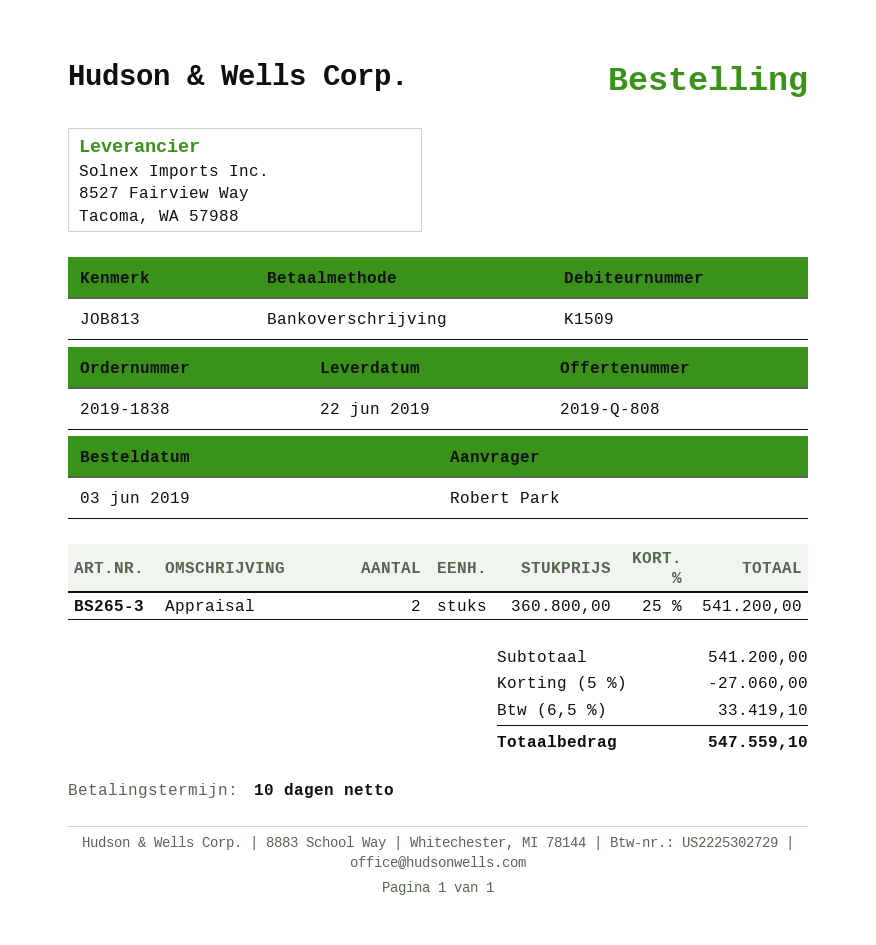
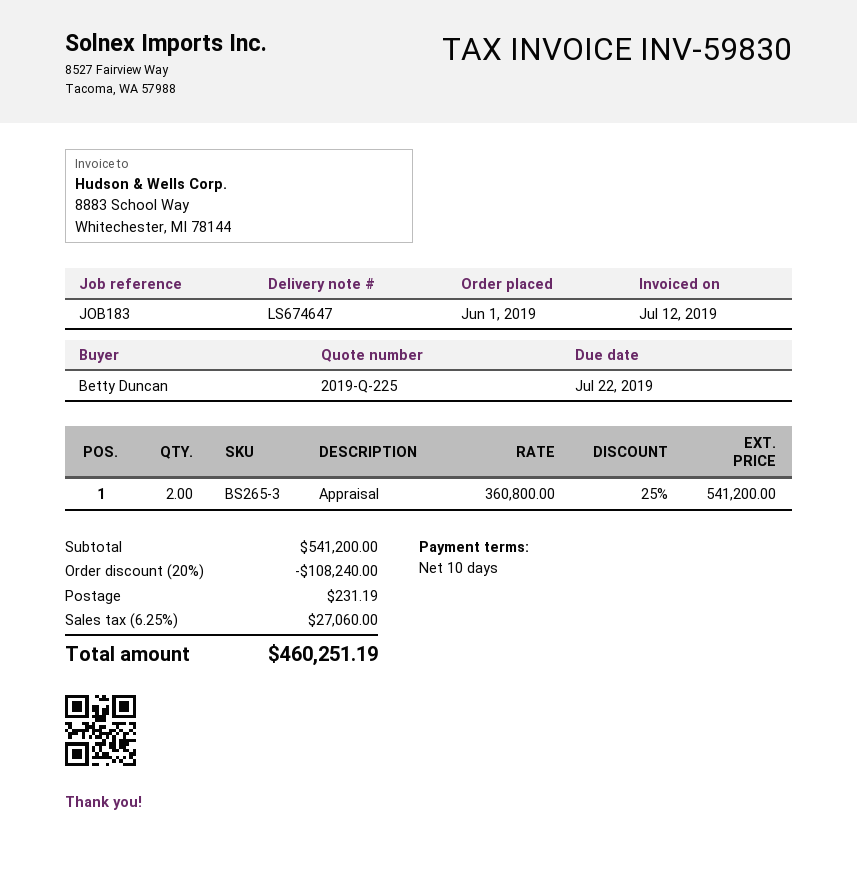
quote number: 2019-Q-808 -> 2019-Q-225
order date: 2019-06-03 -> 2019-06-01
reference: JOB813 -> JOB183
ordered by: Robert Park -> Betty Duncan
discount: 5% = 27060.00 -> 20% = 108240.00
shipping: none -> 231.19
tax: 6.5% = 33419.10 -> 6.25% = 27060.00
total: 547559.10 -> 460251.19

